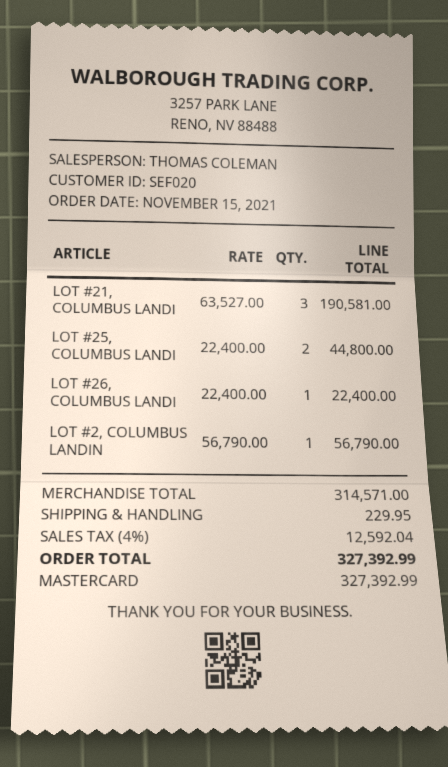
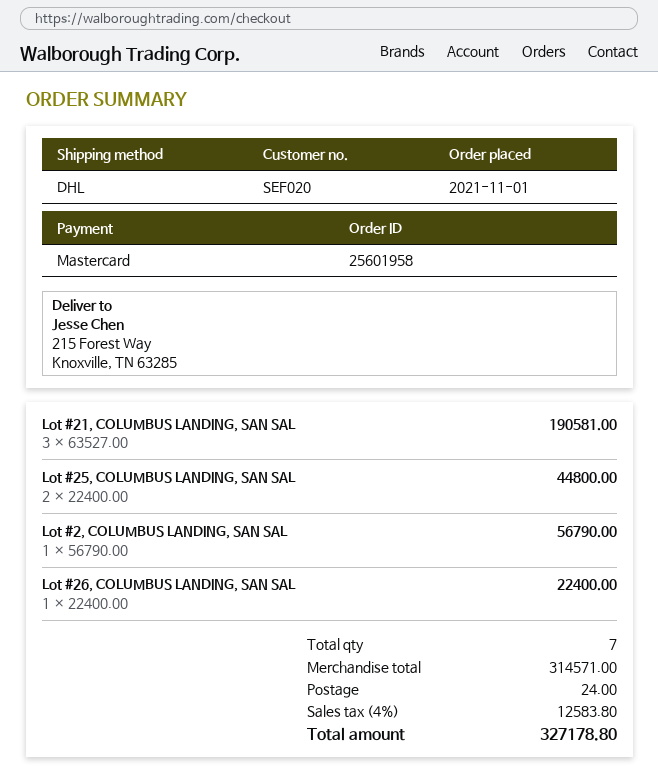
order date: 2021-11-15 -> 2021-11-01
shipping: 229.95 -> 24.00
tax: 4% = 12592.04 -> 4% = 12583.80
total: 327392.99 -> 327178.80

